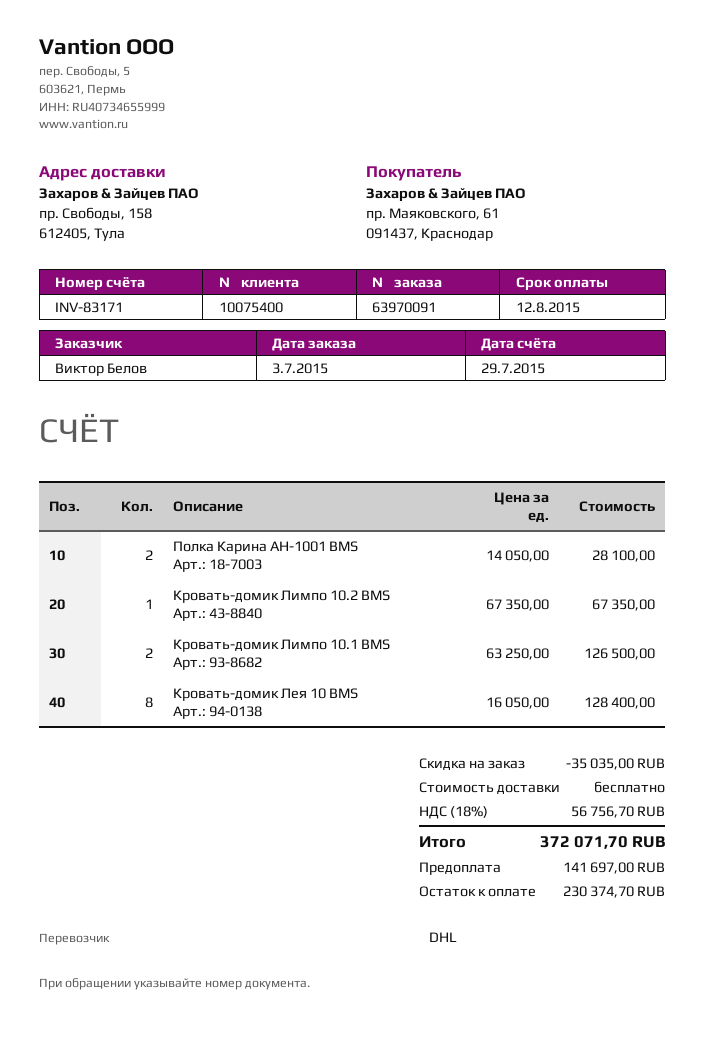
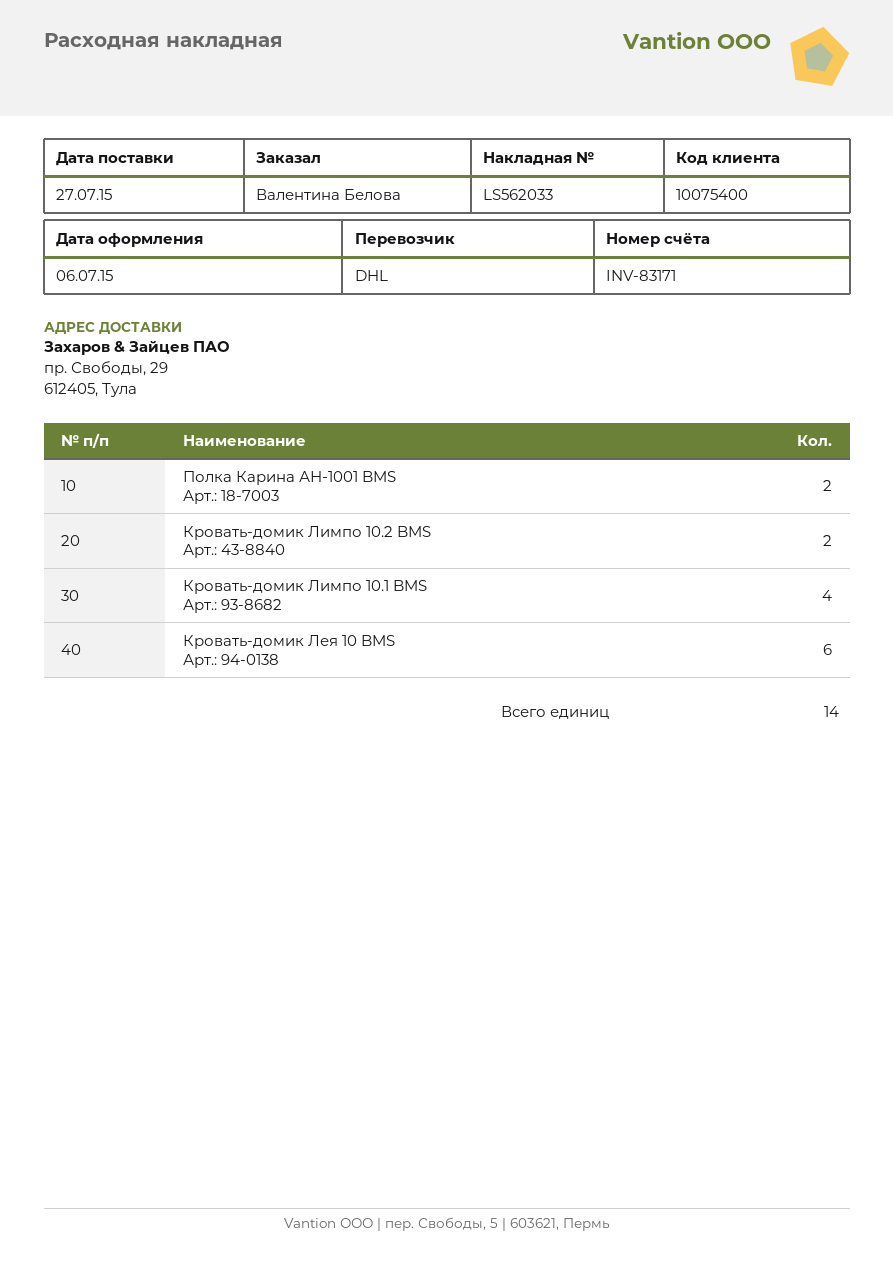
order date: 2015-07-03 -> 2015-07-06
ordered by: Виктор Белов -> Валентина Белова
ship to: пр. Свободы, 158, 612405, Тула -> пр. Свободы, 29, 612405, Тула
Кровать-домик Лимпо 10.2 BMS: 1 -> 2
Кровать-домик Лимпо 10.1 BMS: 2 -> 4
Кровать-домик Лея 10 BMS: 8 -> 6

